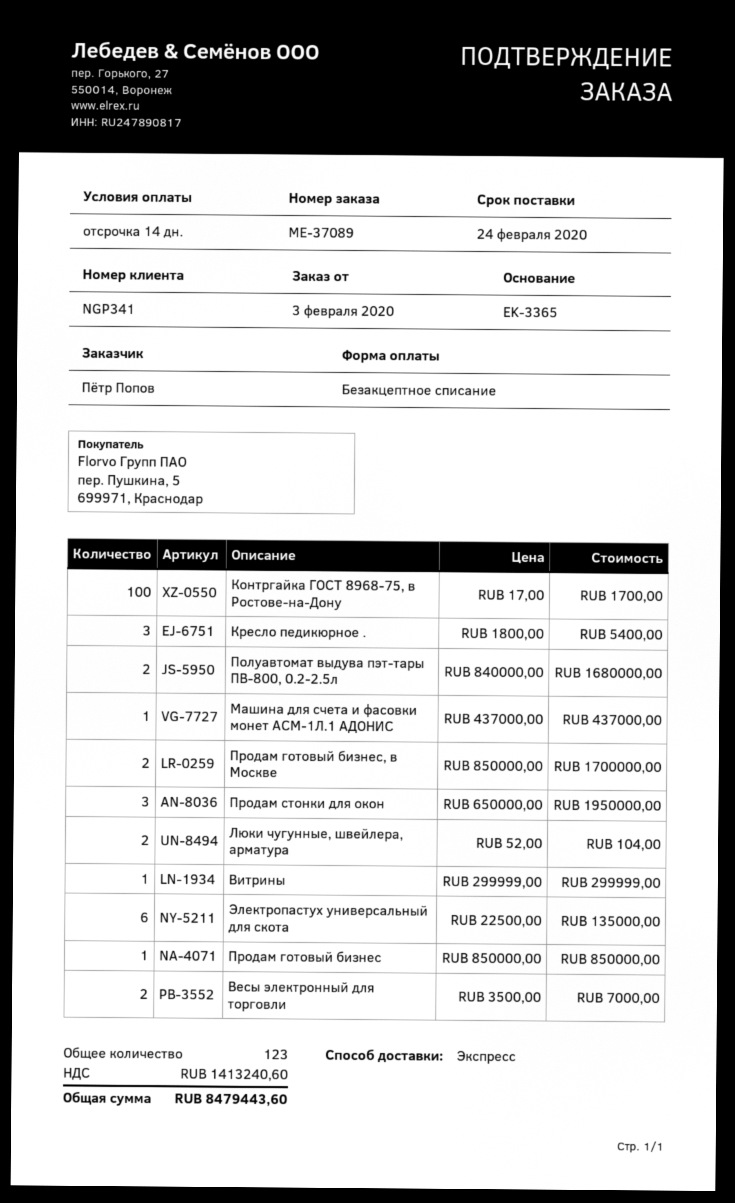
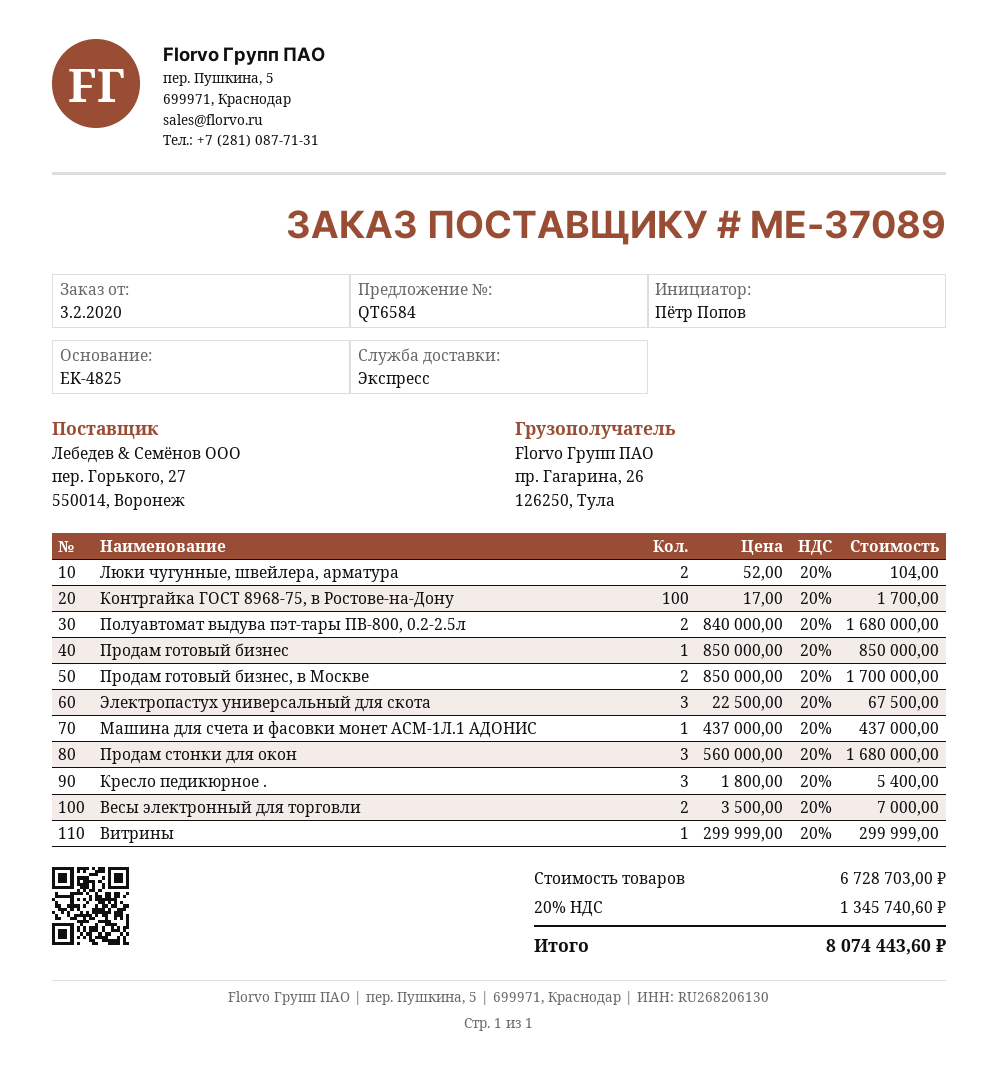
reference: EK-3365 -> EK-4825
Продам стонки для окон: 3 x 650000.00 = 1950000.00 -> 3 x 560000.00 = 1680000.00
Электропастух универсальный для скота: 6 x 22500.00 = 135000.00 -> 3 x 22500.00 = 67500.00
tax: 1413240.60 -> 1345740.60
total: 8479443.60 -> 8074443.60

